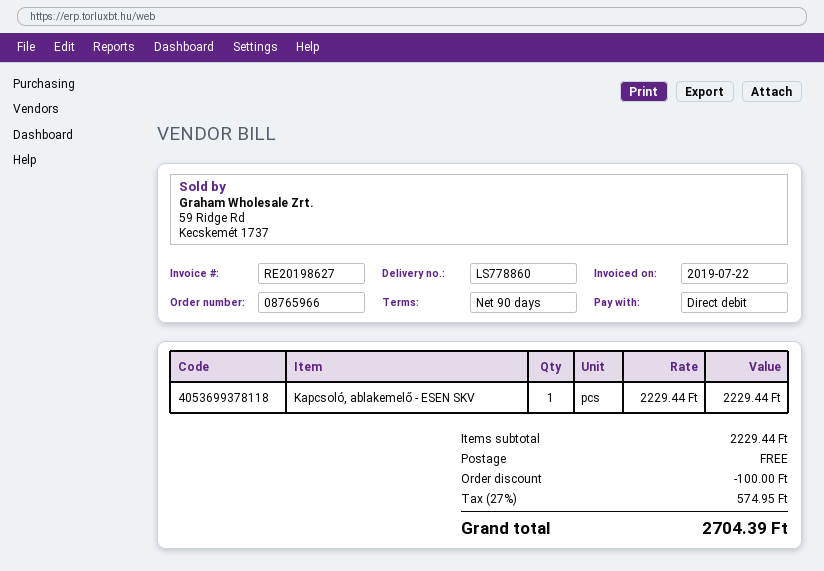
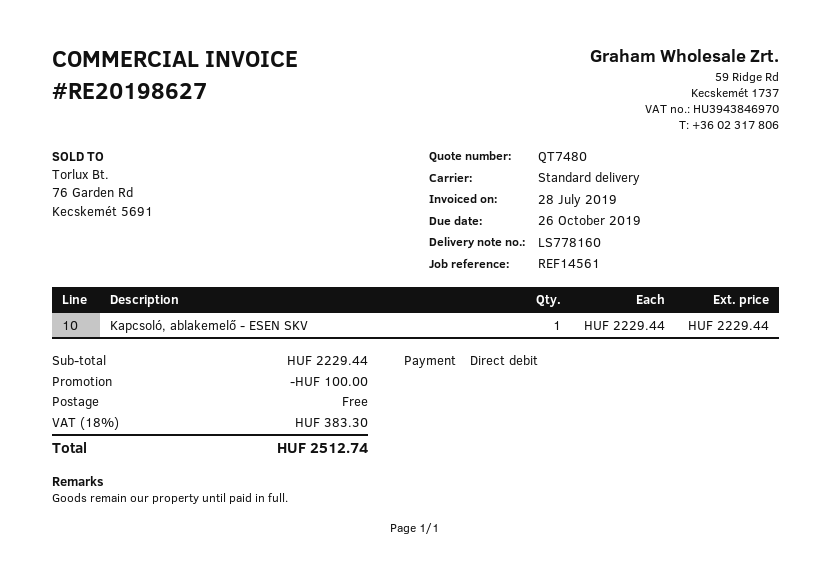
delivery note number: LS778860 -> LS778160
invoice date: 2019-07-22 -> 2019-07-28
tax: 27% = 574.95 -> 18% = 383.30
total: 2704.39 -> 2512.74

